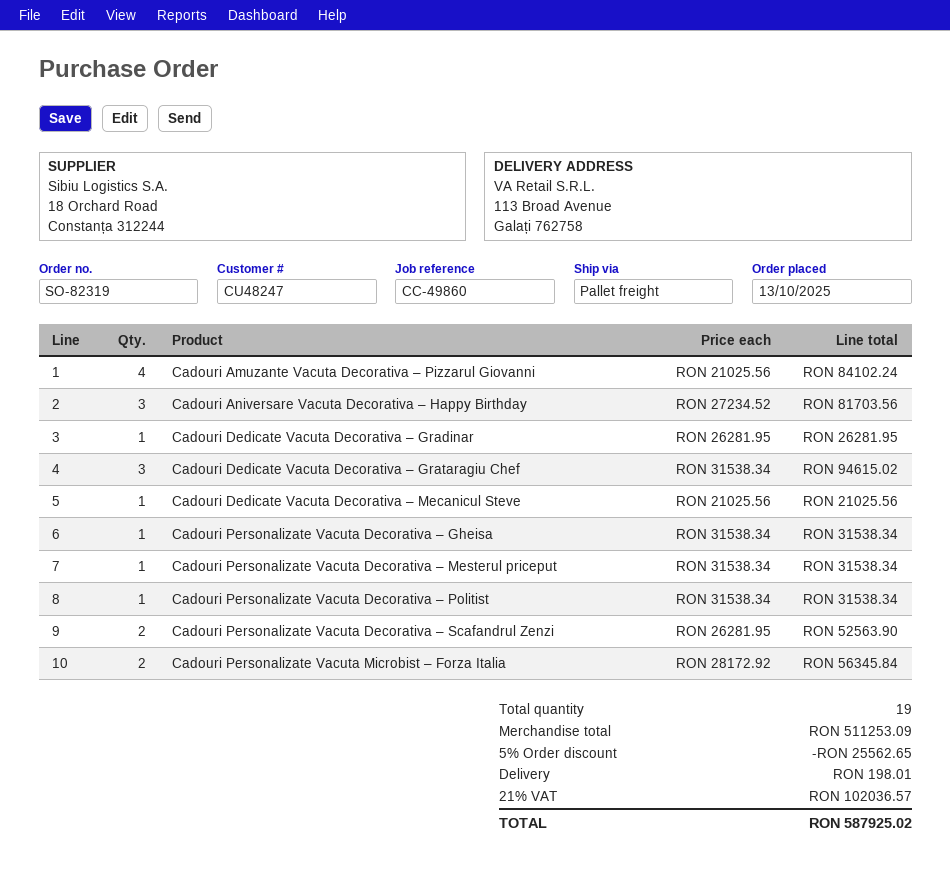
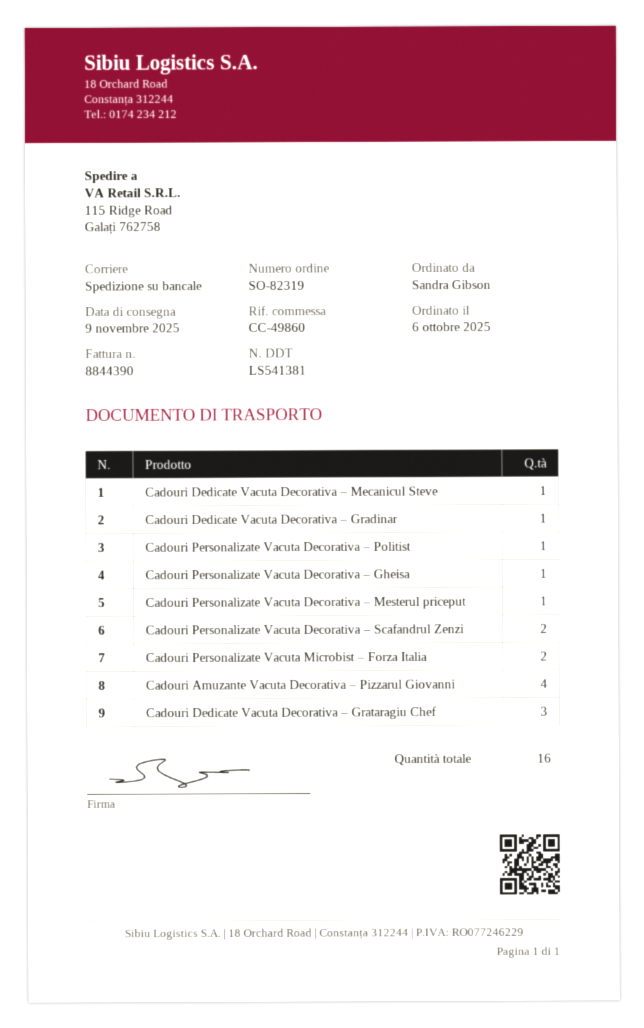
order date: 2025-10-13 -> 2025-10-06
ship to: 113 Broad Avenue, Galați 762758 -> 115 Ridge Road, Galați 762758
Cadouri Aniversare Vacuta Decorativa – Happy Birthday: 3 -> none
total quantity: 19 -> 16

